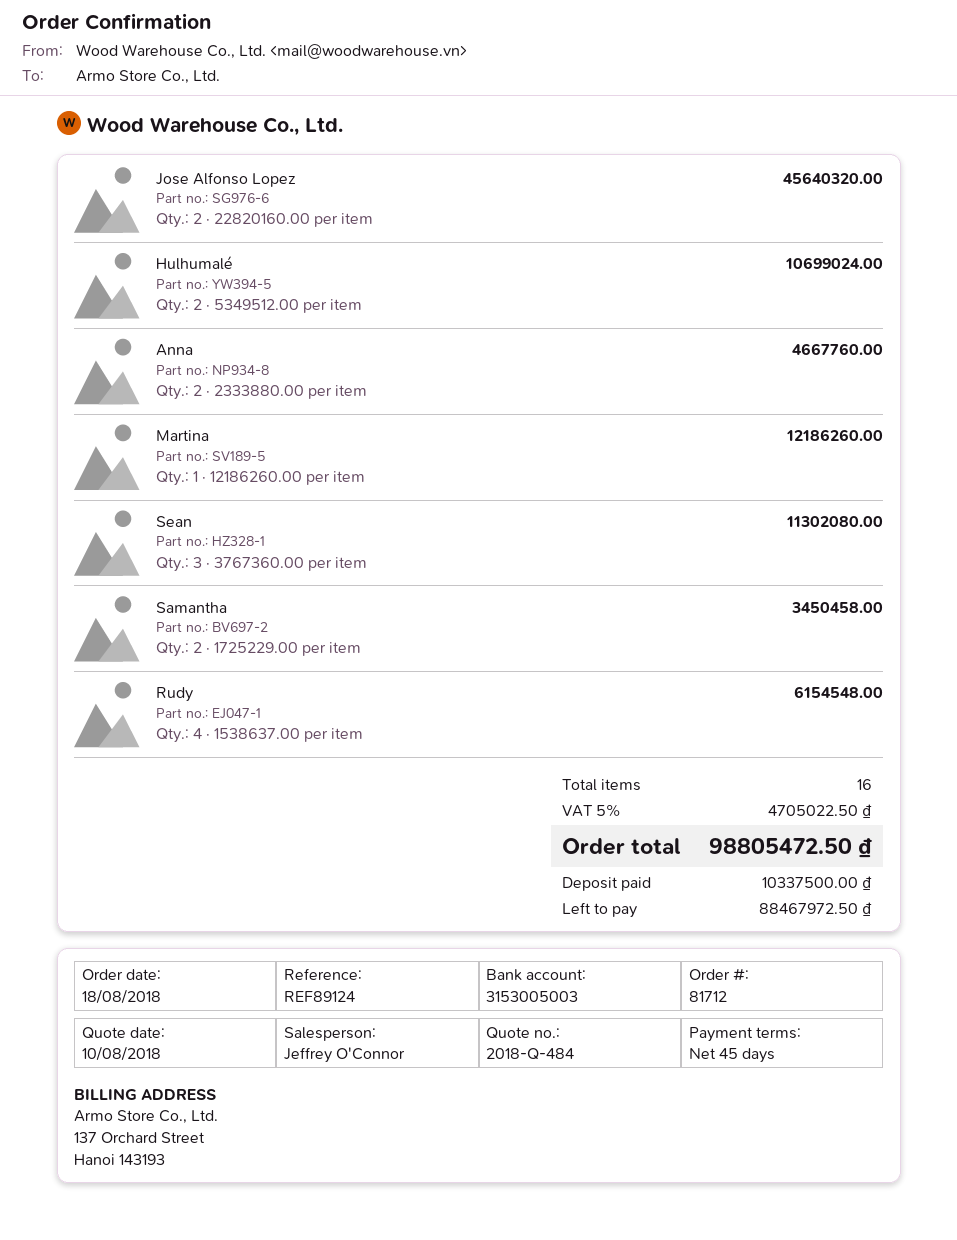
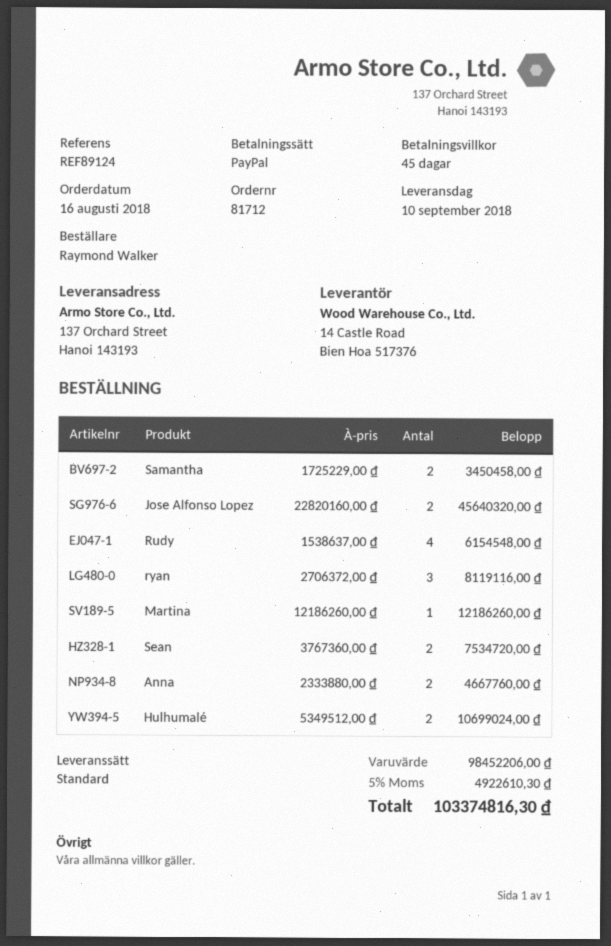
order date: 2018-08-18 -> 2018-08-16
Sean: 3 x 3767360.00 = 11302080.00 -> 2 x 3767360.00 = 7534720.00
ryan: none -> 3 x 2706372.00 = 8119116.00
tax: 5% = 4705022.50 -> 5% = 4922610.30
total: 98805472.50 -> 103374816.30

